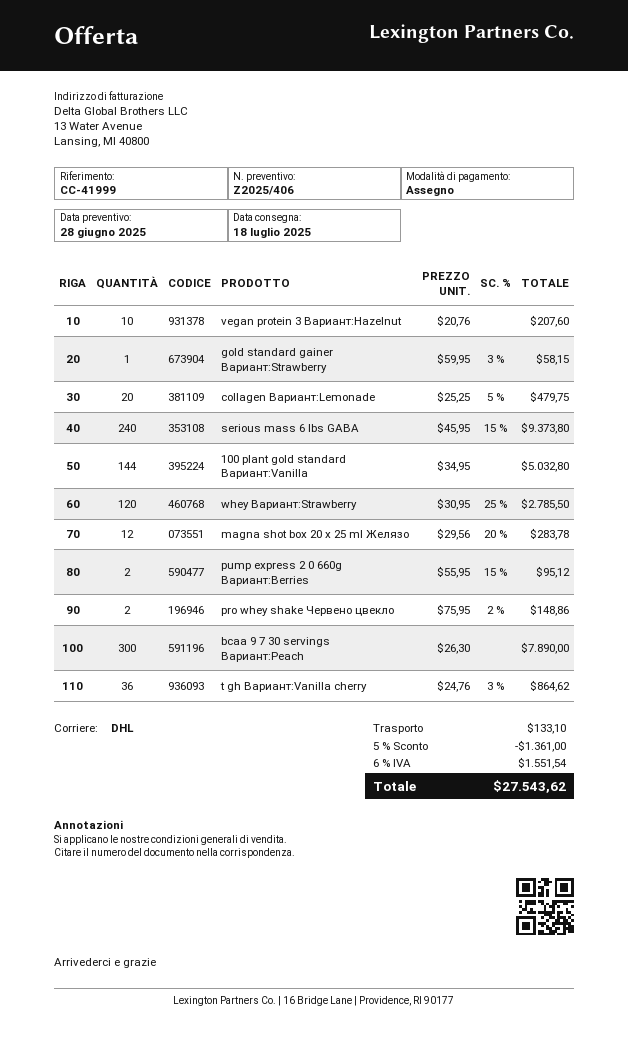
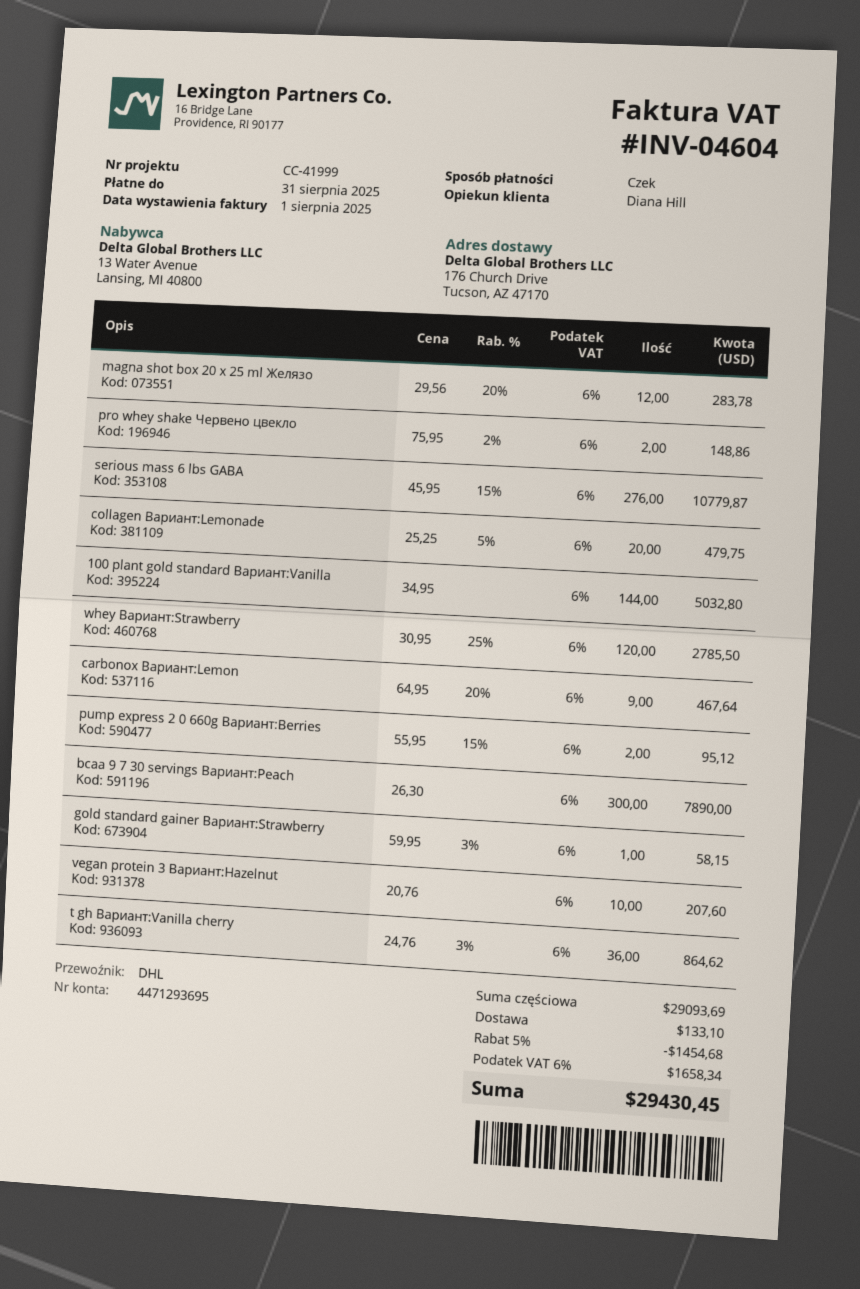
serious mass 6 lbs GABA: 240 x 45.95 - 15% = 9373.80 -> 276 x 45.95 - 15% = 10779.87
carbonox Вариант:Lemon: none -> 9 x 64.95 - 20% = 467.64
discount: 5% = 1361.00 -> 5% = 1454.68
tax: 6% = 1551.54 -> 6% = 1658.34
total: 27543.62 -> 29430.45

